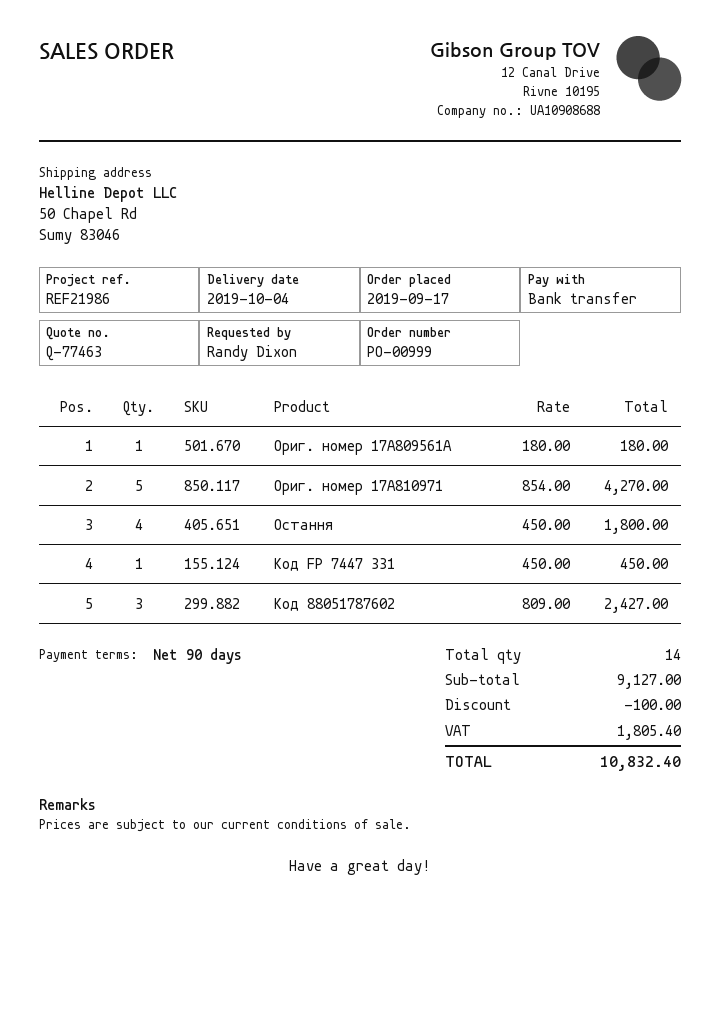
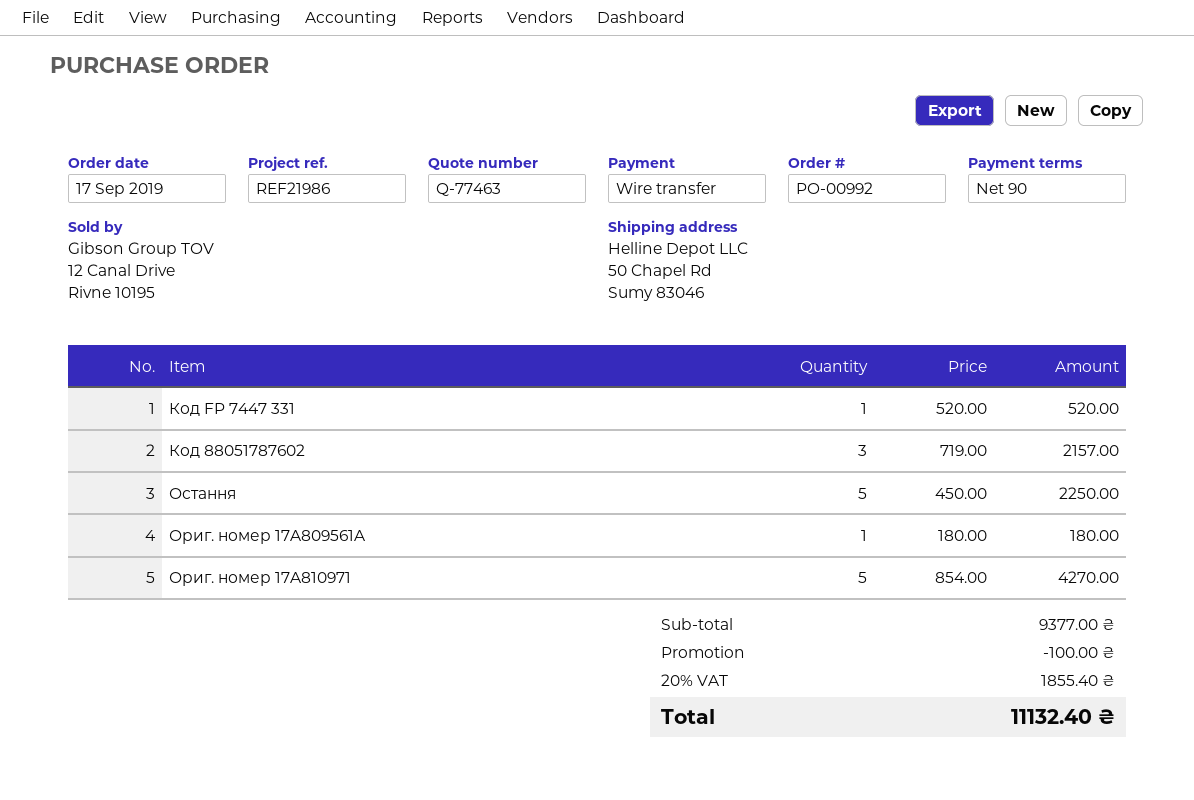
order number: PO-00999 -> PO-00992
Остання: 4 x 450.00 = 1800.00 -> 5 x 450.00 = 2250.00
Код FP 7447 331: 1 x 450.00 = 450.00 -> 1 x 520.00 = 520.00
Код 88051787602: 3 x 809.00 = 2427.00 -> 3 x 719.00 = 2157.00
subtotal: 9127.00 -> 9377.00
tax: 1805.40 -> 1855.40
total: 10832.40 -> 11132.40

